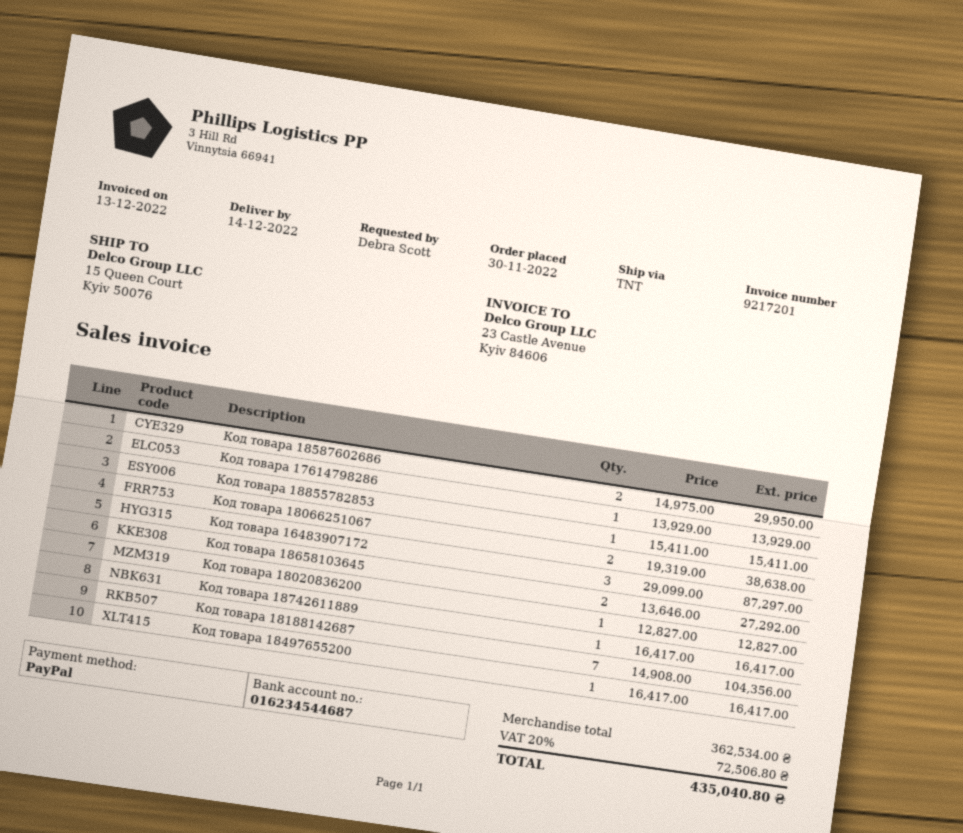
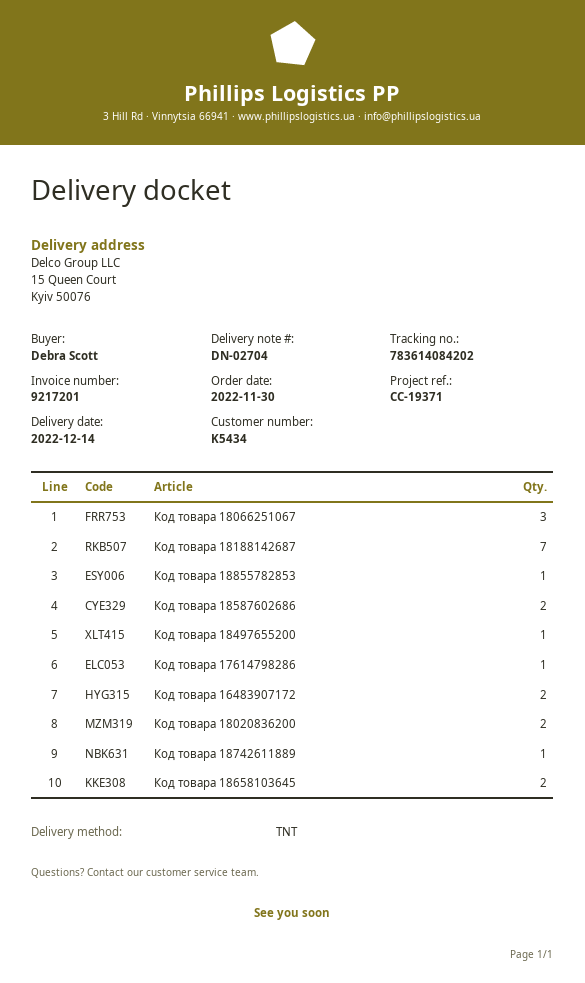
Код товара 18066251067: 2 -> 3
Код товара 16483907172: 3 -> 2
Код товара 18020836200: 1 -> 2

